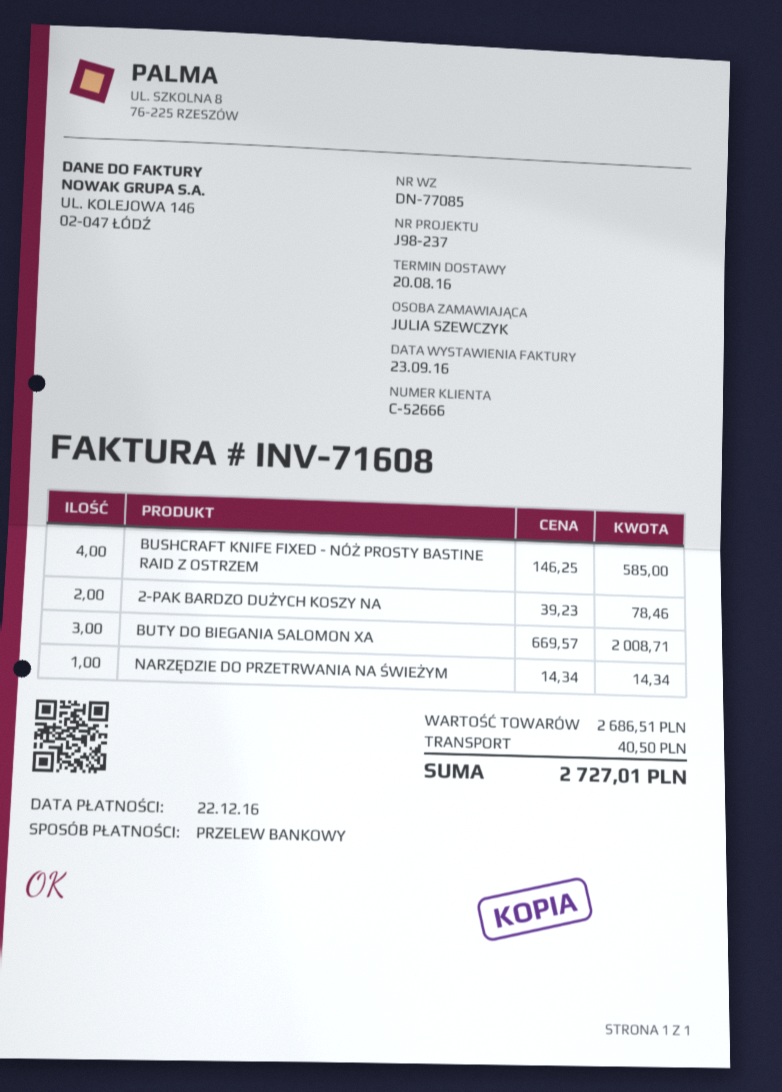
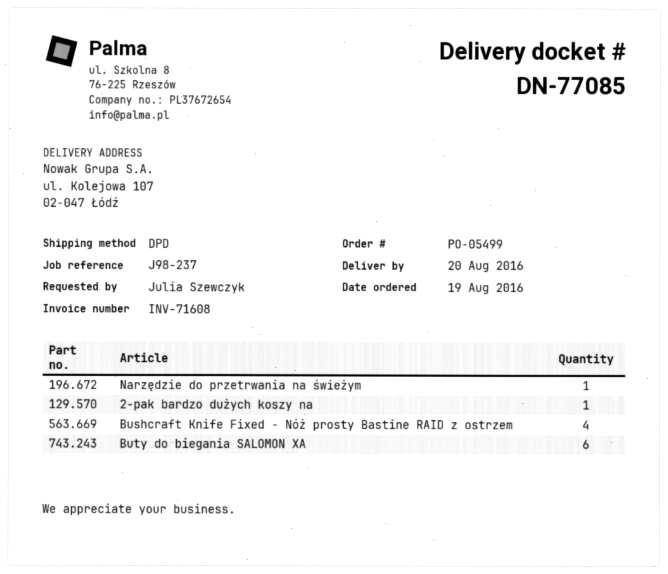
2-PAK BARDZO DUŻYCH KOSZY NA: 2 -> 1
BUTY DO BIEGANIA SALOMON XA: 3 -> 6

